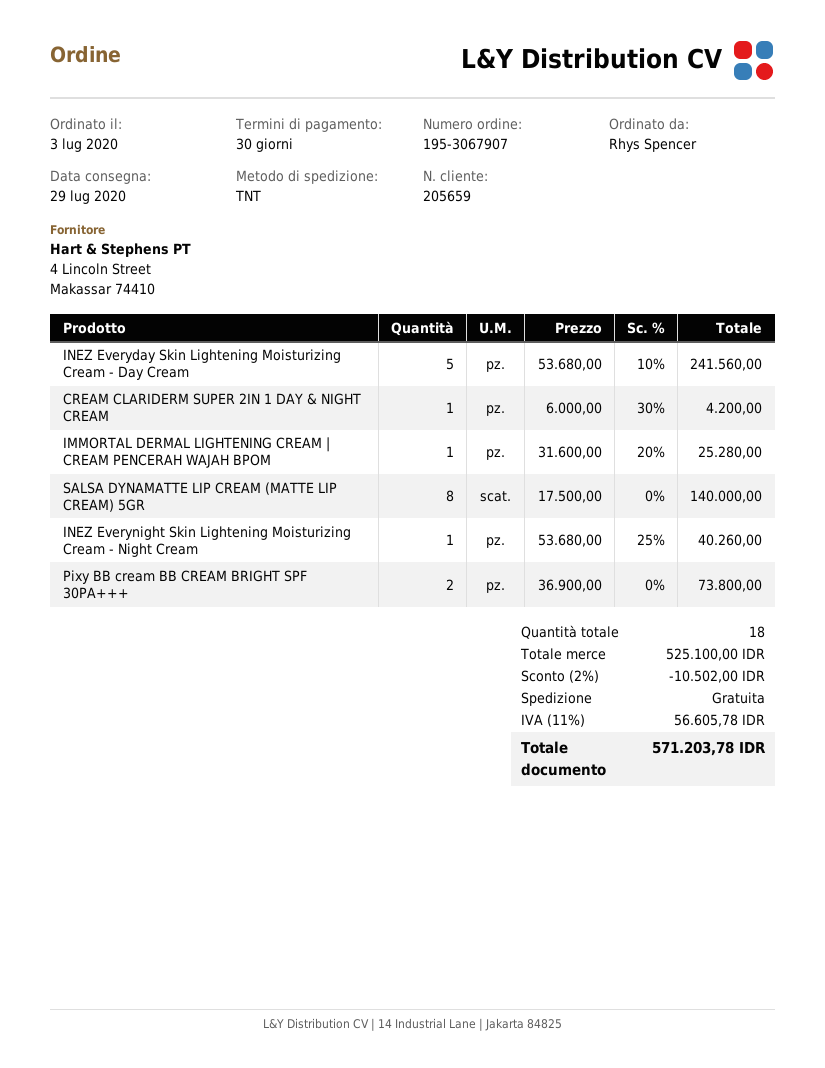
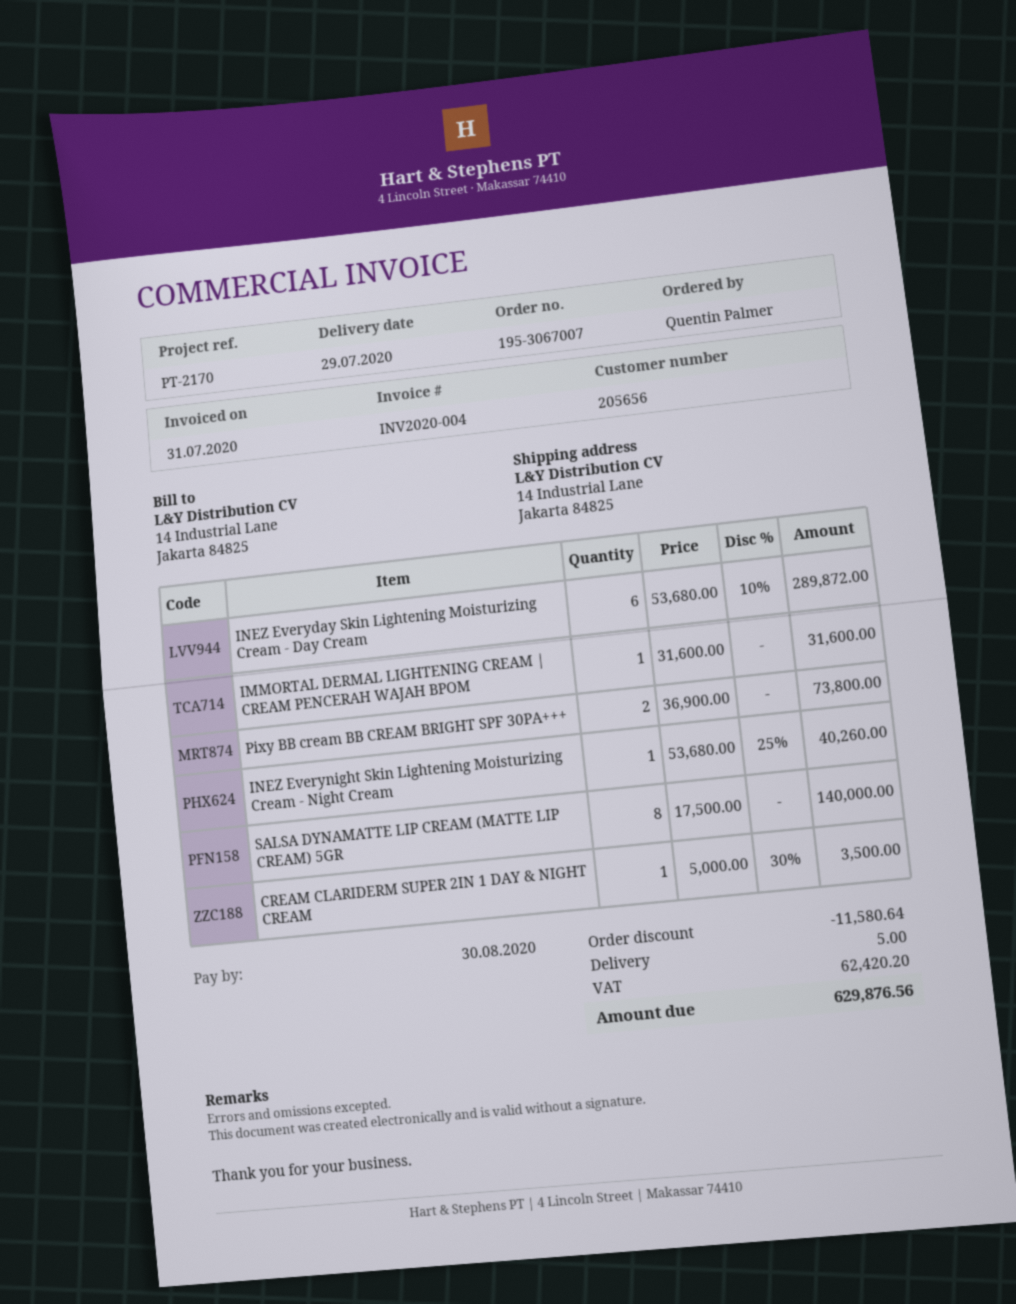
order number: 195-3067907 -> 195-3067007
customer number: 205659 -> 205656
ordered by: Rhys Spencer -> Quentin Palmer
INEZ Everyday Skin Lightening Moisturizing Cream - Day Cream: 5 x 53680.00 - 10% = 241560.00 -> 6 x 53680.00 - 10% = 289872.00
CREAM CLARIDERM SUPER 2IN 1 DAY & NIGHT CREAM: 1 x 6000.00 - 30% = 4200.00 -> 1 x 5000.00 - 30% = 3500.00
IMMORTAL DERMAL LIGHTENING CREAM | CREAM PENCERAH WAJAH BPOM: 1 x 31600.00 - 20% = 25280.00 -> 1 x 31600.00 = 31600.00
discount: 10502.00 -> 11580.64
shipping: 0.00 -> 5.00
tax: 56605.78 -> 62420.20
total: 571203.78 -> 629876.56

